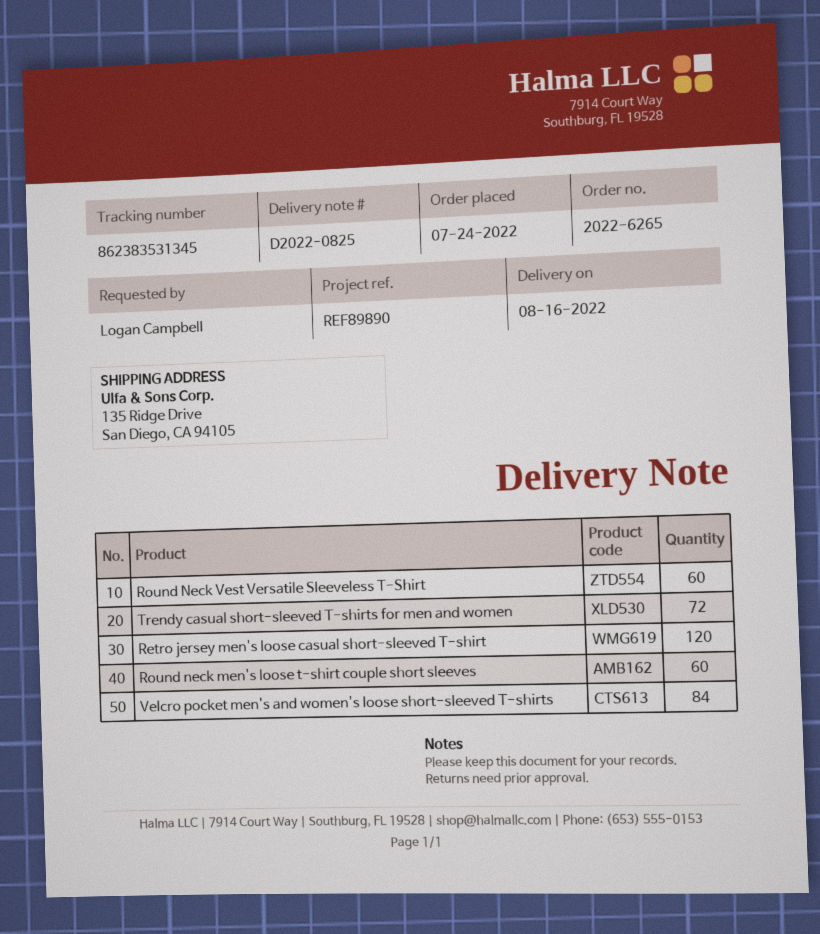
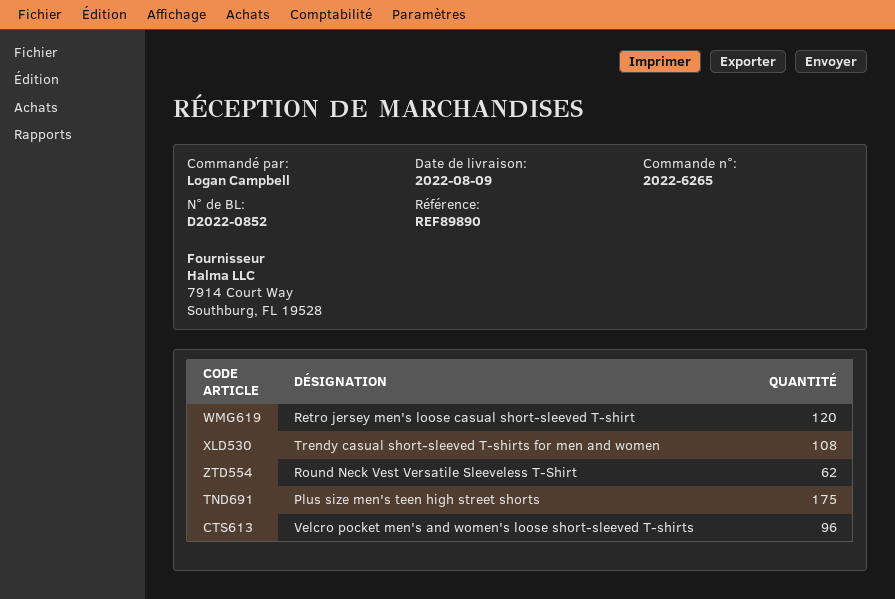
delivery note number: D2022-0825 -> D2022-0852
delivery date: 2022-08-16 -> 2022-08-09
Round Neck Vest Versatile Sleeveless T-Shirt: 60 -> 62
Trendy casual short-sleeved T-shirts for men and women: 72 -> 108
Round neck men's loose t-shirt couple short sleeves: 60 -> none
Velcro pocket men's and women's loose short-sleeved T-shirts: 84 -> 96
Plus size men's teen high street shorts: none -> 175

